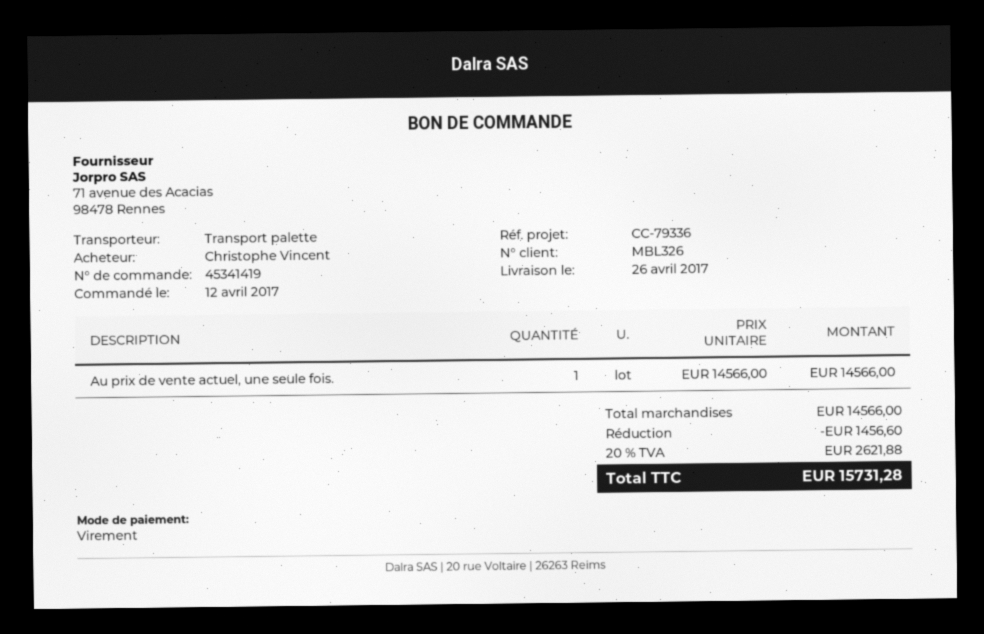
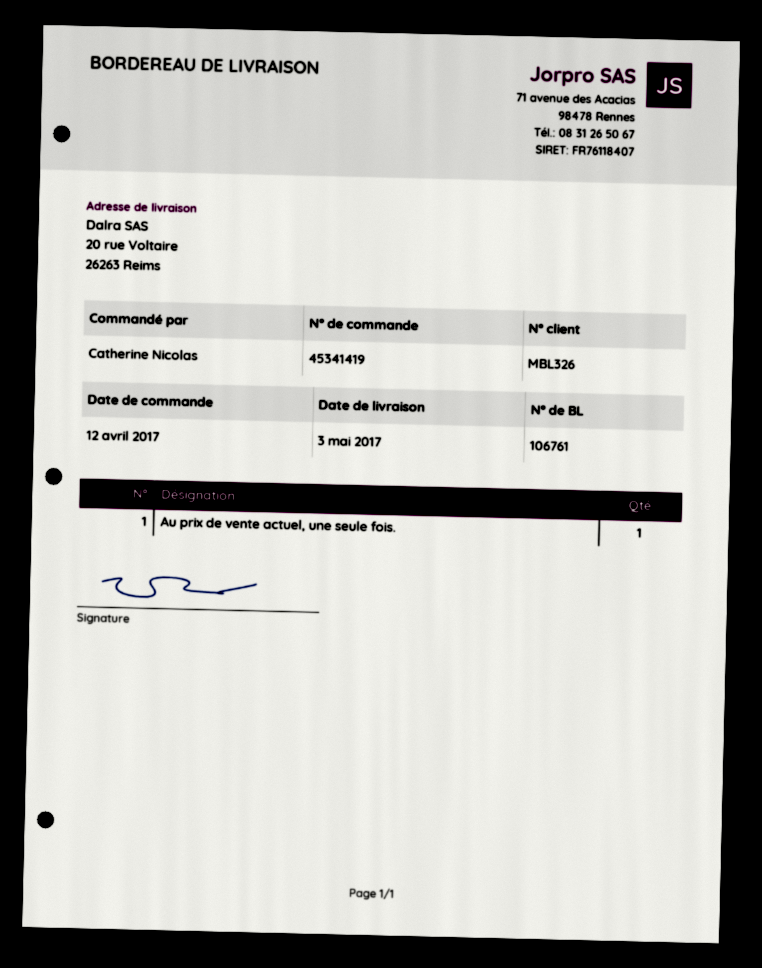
delivery date: 2017-04-26 -> 2017-05-03
ordered by: Christophe Vincent -> Catherine Nicolas

